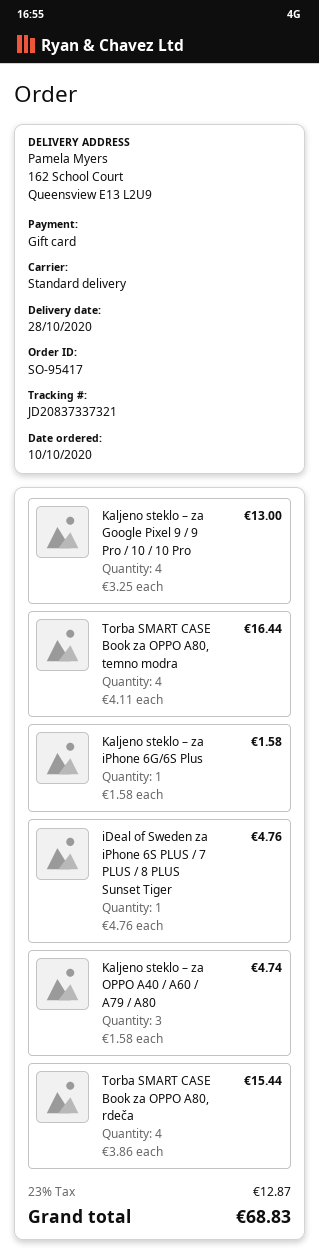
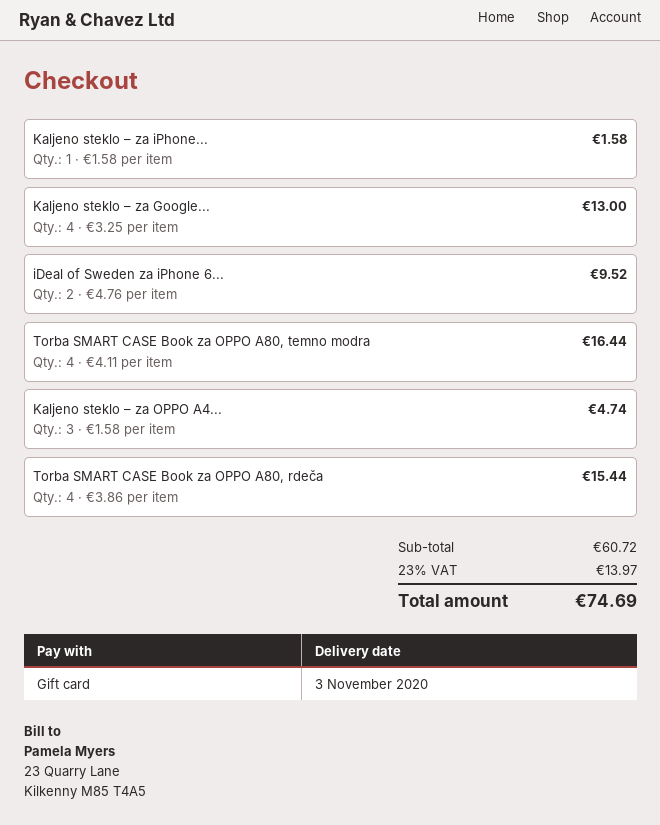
delivery date: 2020-10-28 -> 2020-11-03
iDeal of Sweden za iPhone 6S PLUS / 7 PLUS / 8 PLUS Sunset Tiger: 1 x 4.76 = 4.76 -> 2 x 4.76 = 9.52
tax: 23% = 12.87 -> 23% = 13.97
total: 68.83 -> 74.69

